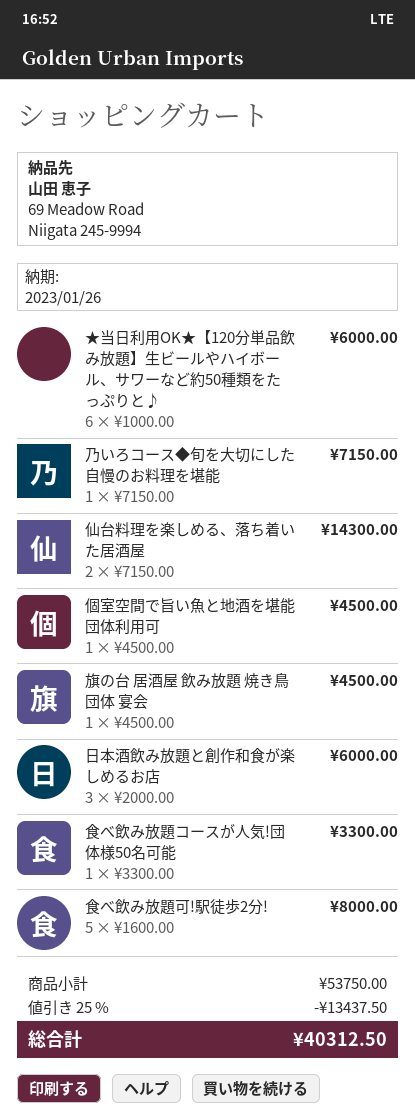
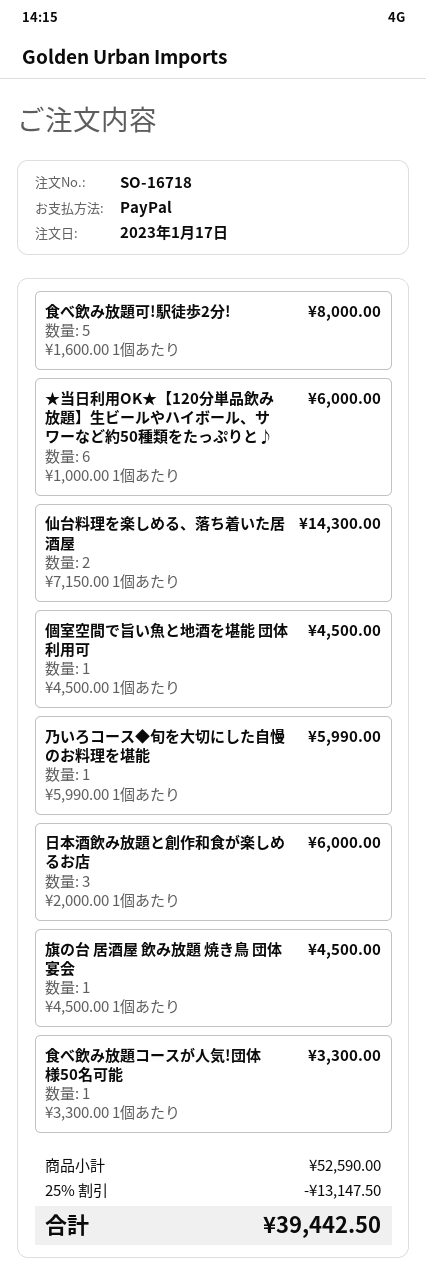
乃いろコース◆旬を大切にした自慢のお料理を堪能: 1 x 7150.00 = 7150.00 -> 1 x 5990.00 = 5990.00
subtotal: 53750.00 -> 52590.00
discount: 25% = 13437.50 -> 25% = 13147.50
total: 40312.50 -> 39442.50

